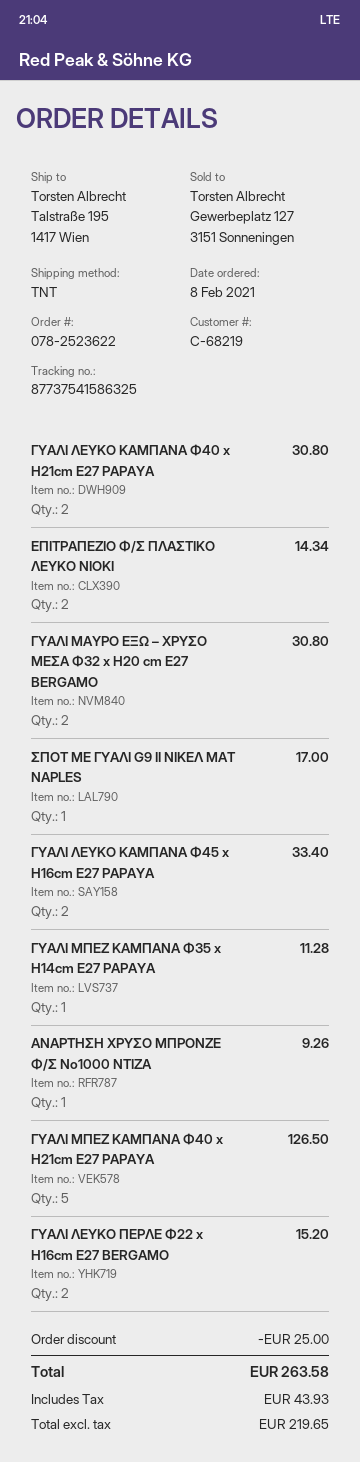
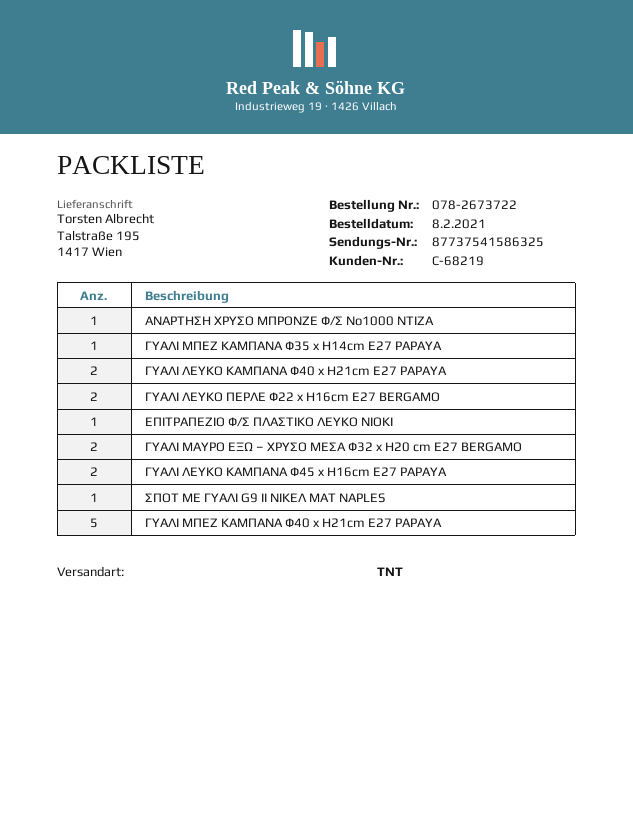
order number: 078-2523622 -> 078-2673722
ΕΠΙΤΡΑΠΕΖΙΟ Φ/Σ ΠΛΑΣΤΙΚΟ ΛΕΥΚΟ NIOKI: 2 -> 1

